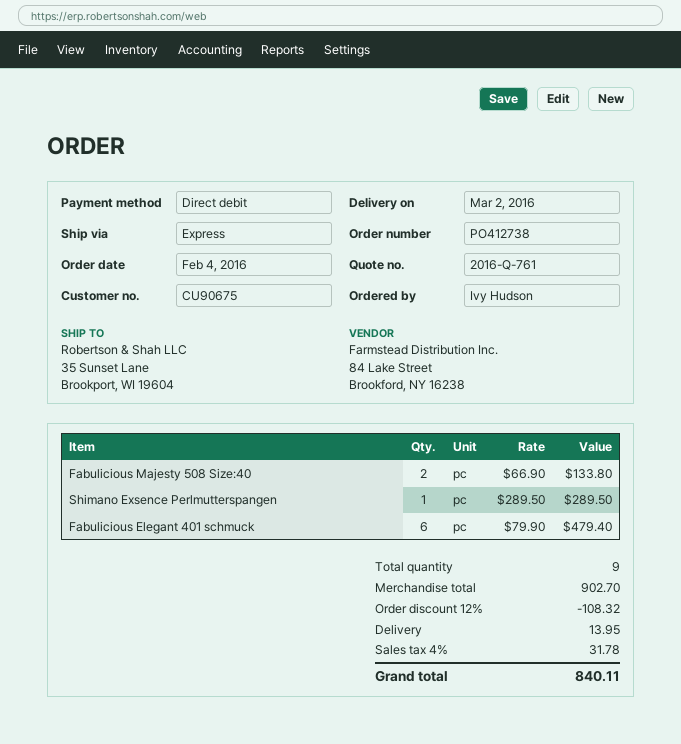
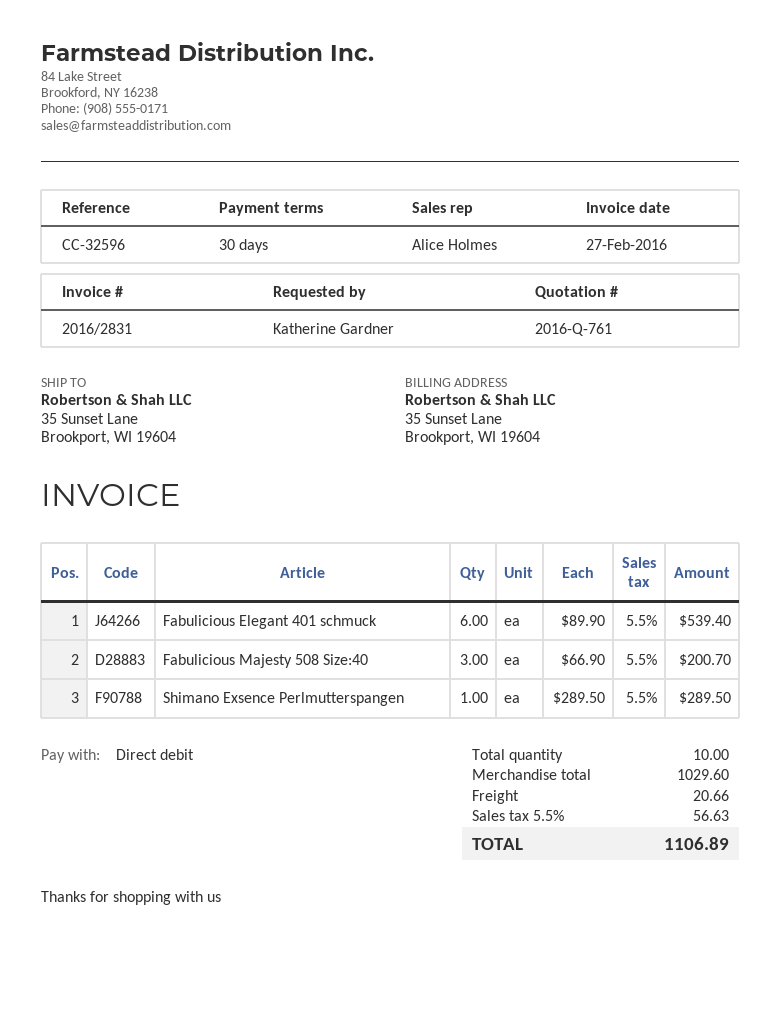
ordered by: Ivy Hudson -> Katherine Gardner
Fabulicious Majesty 508 Size:40: 2 x 66.90 = 133.80 -> 3 x 66.90 = 200.70
Fabulicious Elegant 401 schmuck: 6 x 79.90 = 479.40 -> 6 x 89.90 = 539.40
total quantity: 9 -> 10
subtotal: 902.70 -> 1029.60
discount: 12% = 108.32 -> none
shipping: 13.95 -> 20.66
tax: 4% = 31.78 -> 5.5% = 56.63
total: 840.11 -> 1106.89

